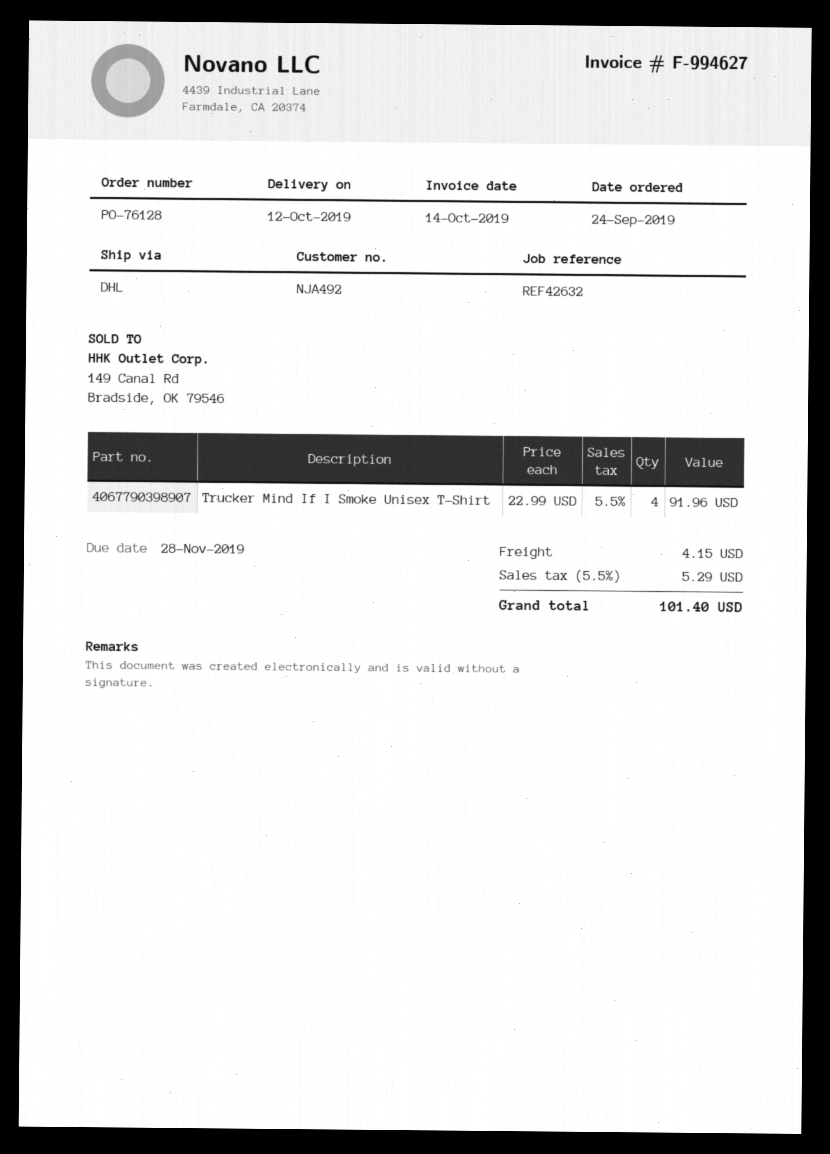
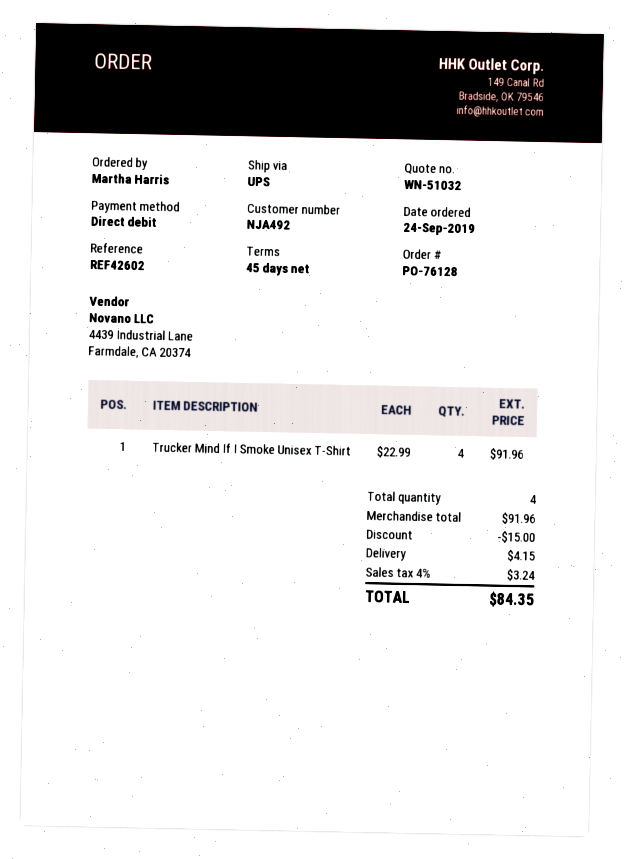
reference: REF42632 -> REF42602
shipping method: DHL -> UPS
discount: none -> 15.00
tax: 5.5% = 5.29 -> 4% = 3.24
total: 101.40 -> 84.35

